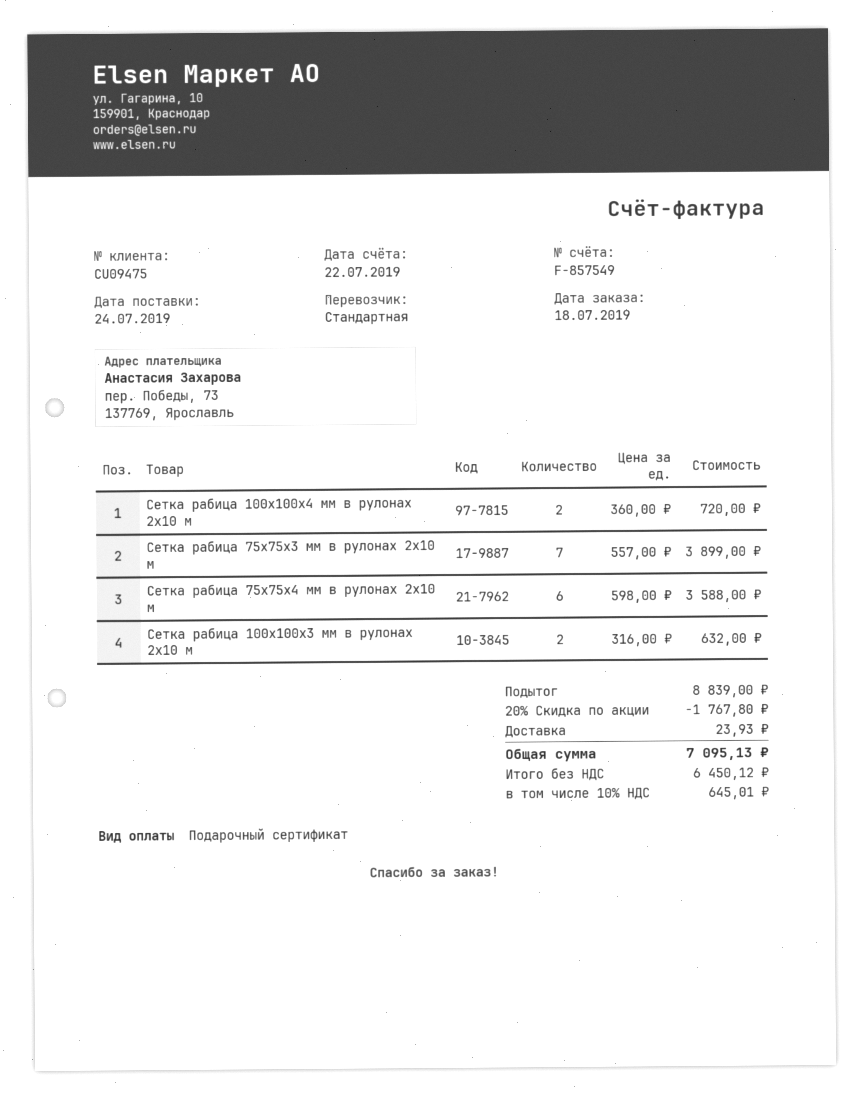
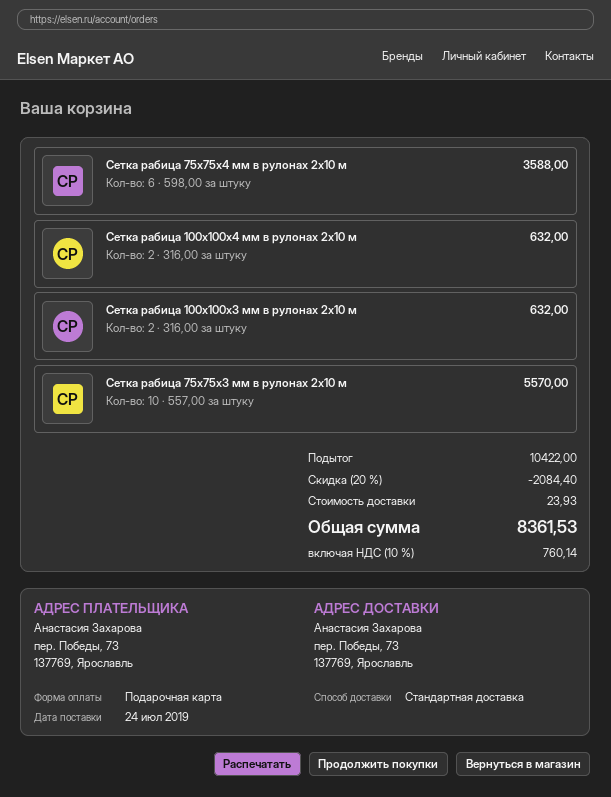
Сетка рабица 100х100х4 мм в рулонах 2х10 м: 2 x 360.00 = 720.00 -> 2 x 316.00 = 632.00
Сетка рабица 75х75х3 мм в рулонах 2х10 м: 7 x 557.00 = 3899.00 -> 10 x 557.00 = 5570.00
subtotal: 8839.00 -> 10422.00
discount: 20% = 1767.80 -> 20% = 2084.40
tax: 10% = 645.01 -> 10% = 760.14
total: 7095.13 -> 8361.53

